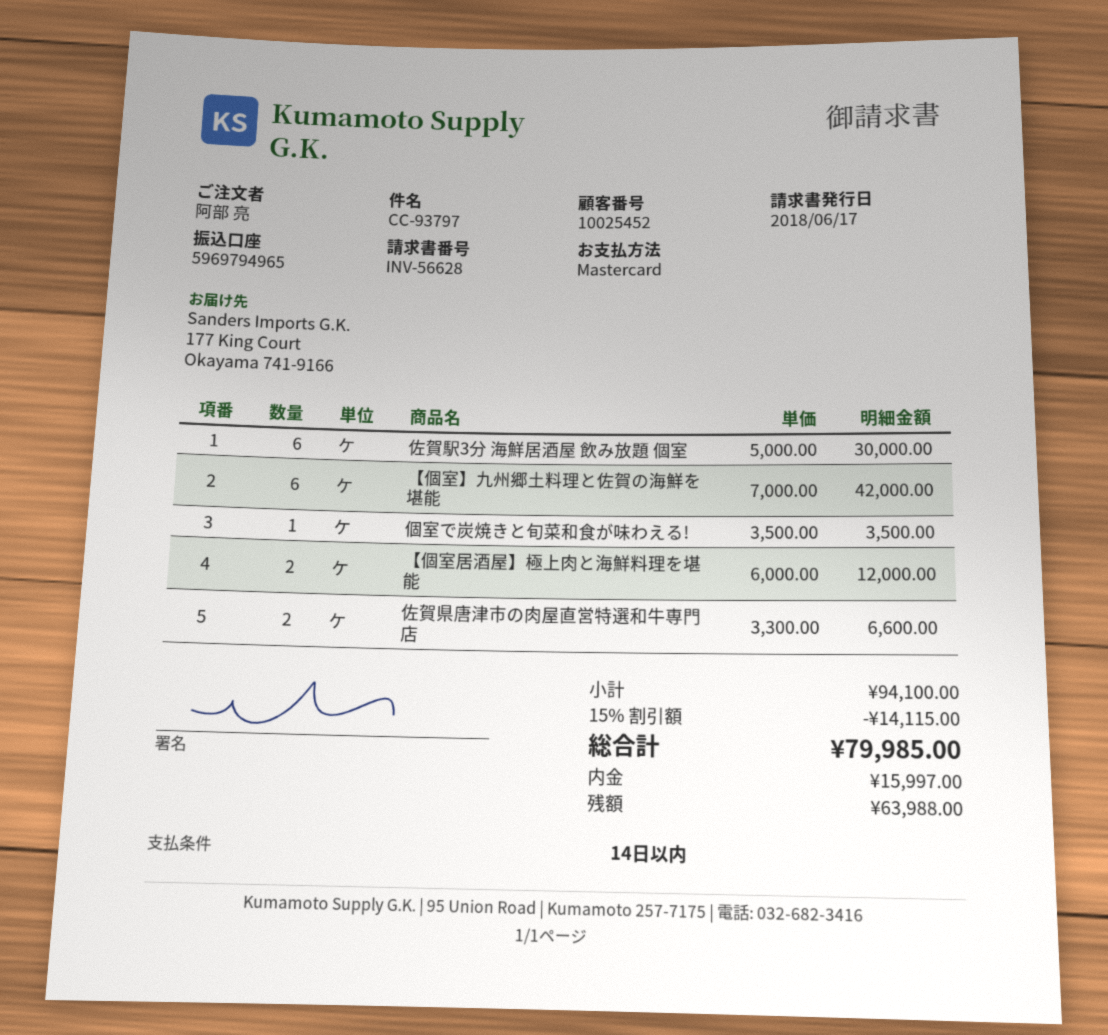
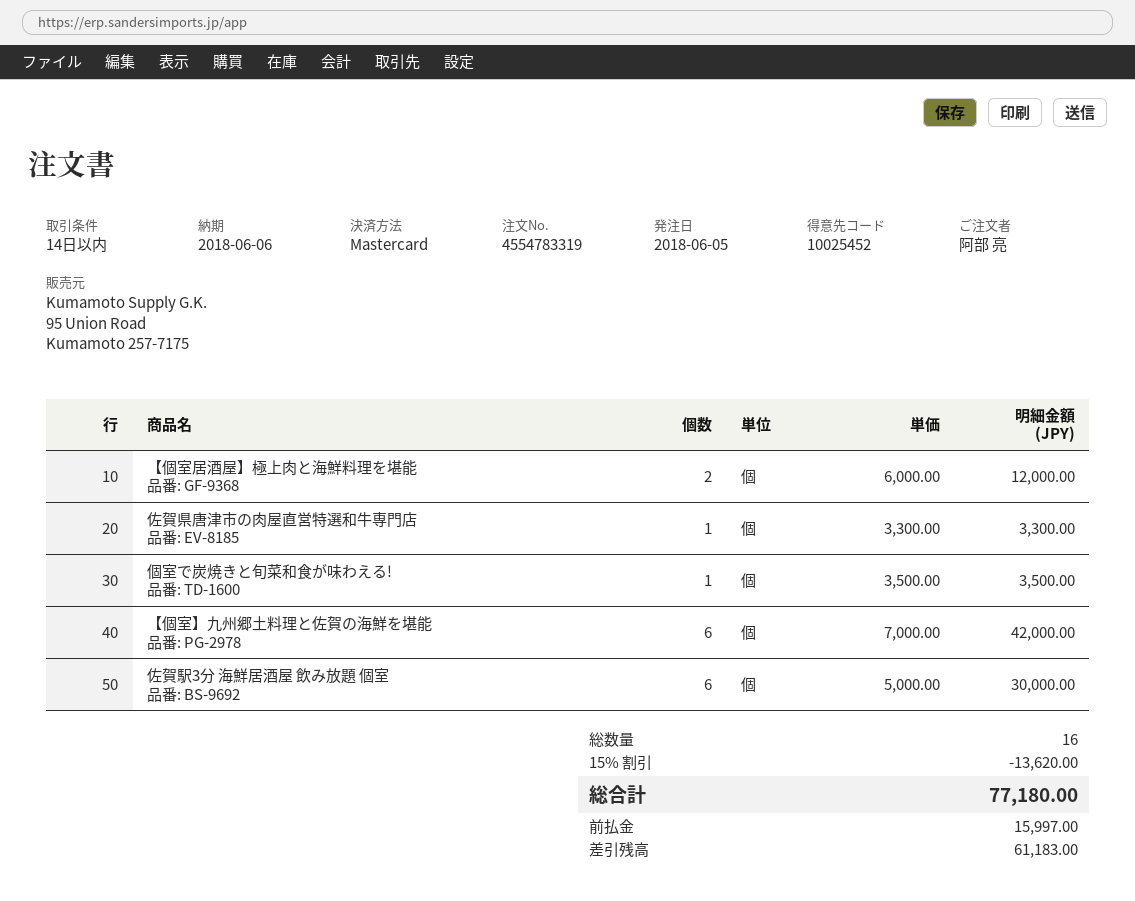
佐賀県唐津市の肉屋直営特選和牛専門店: 2 x 3300.00 = 6600.00 -> 1 x 3300.00 = 3300.00
discount: 15% = 14115.00 -> 15% = 13620.00
total: 79985.00 -> 77180.00
balance: 63988.00 -> 61183.00

